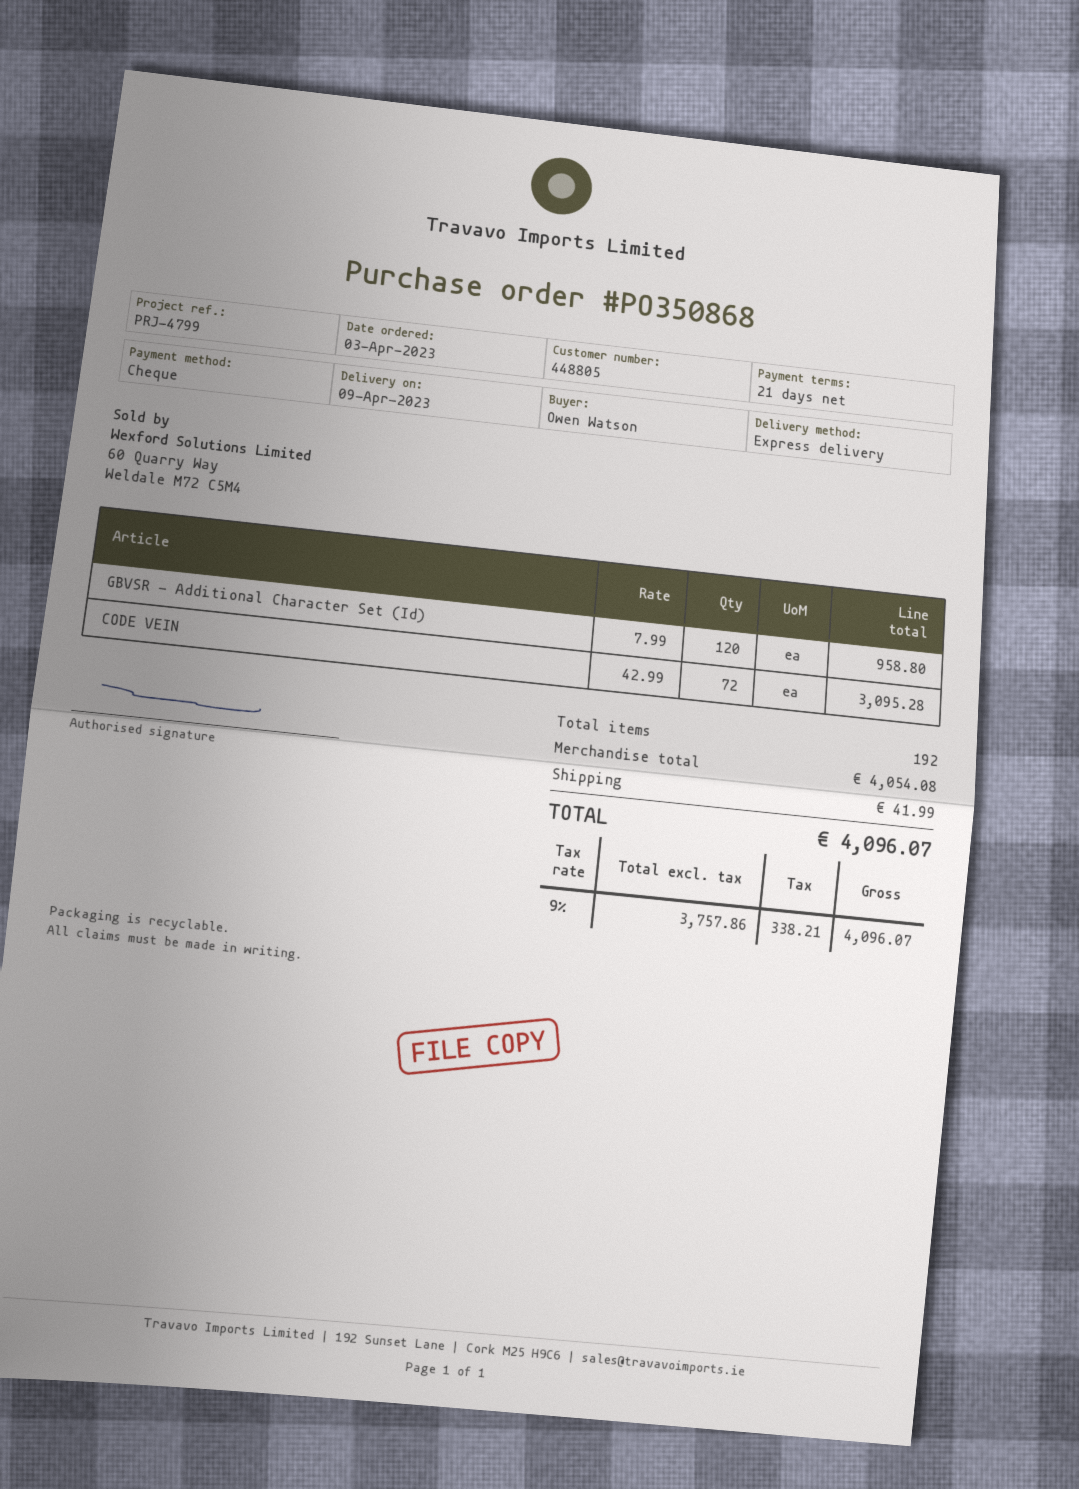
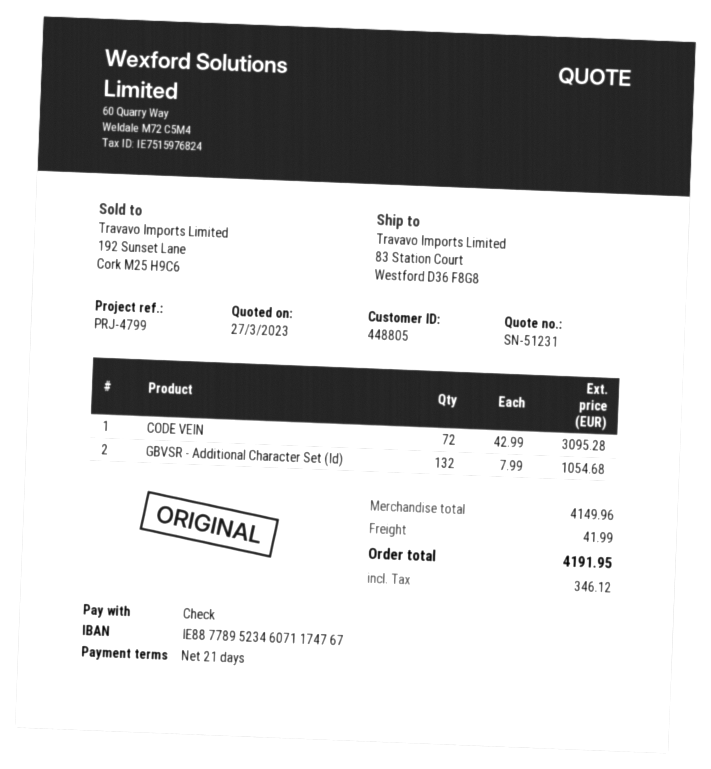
GBVSR - Additional Character Set (Id): 120 x 7.99 = 958.80 -> 132 x 7.99 = 1054.68
subtotal: 4054.08 -> 4149.96
tax: 338.21 -> 346.12
total: 4096.07 -> 4191.95

